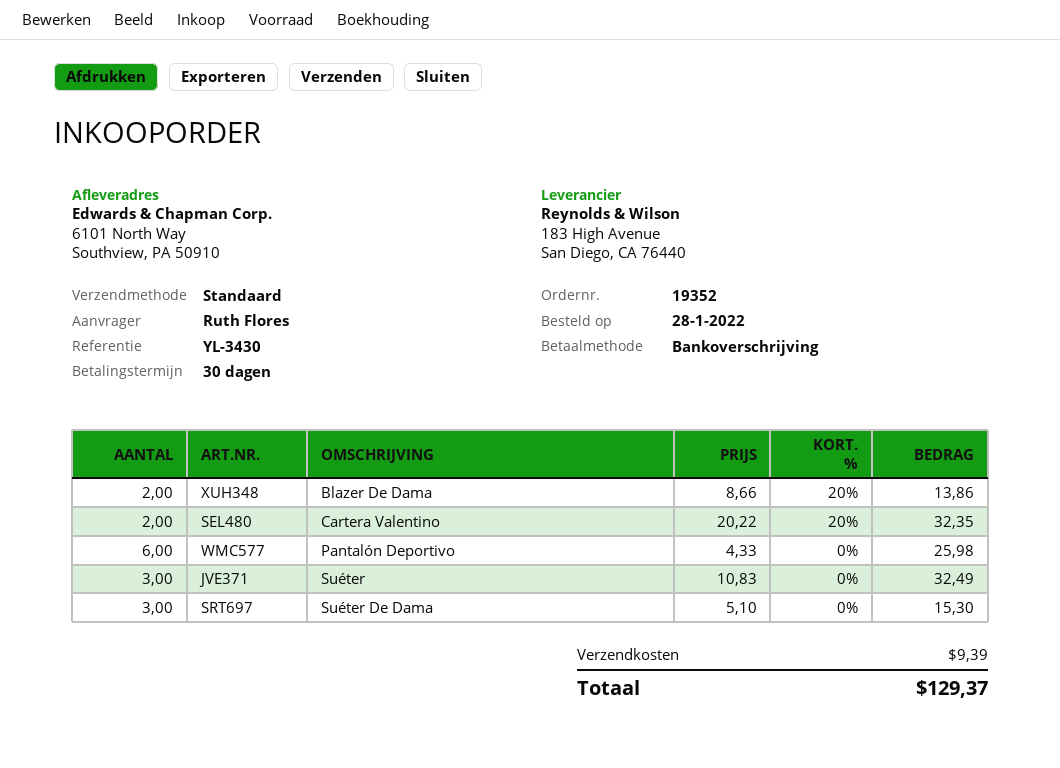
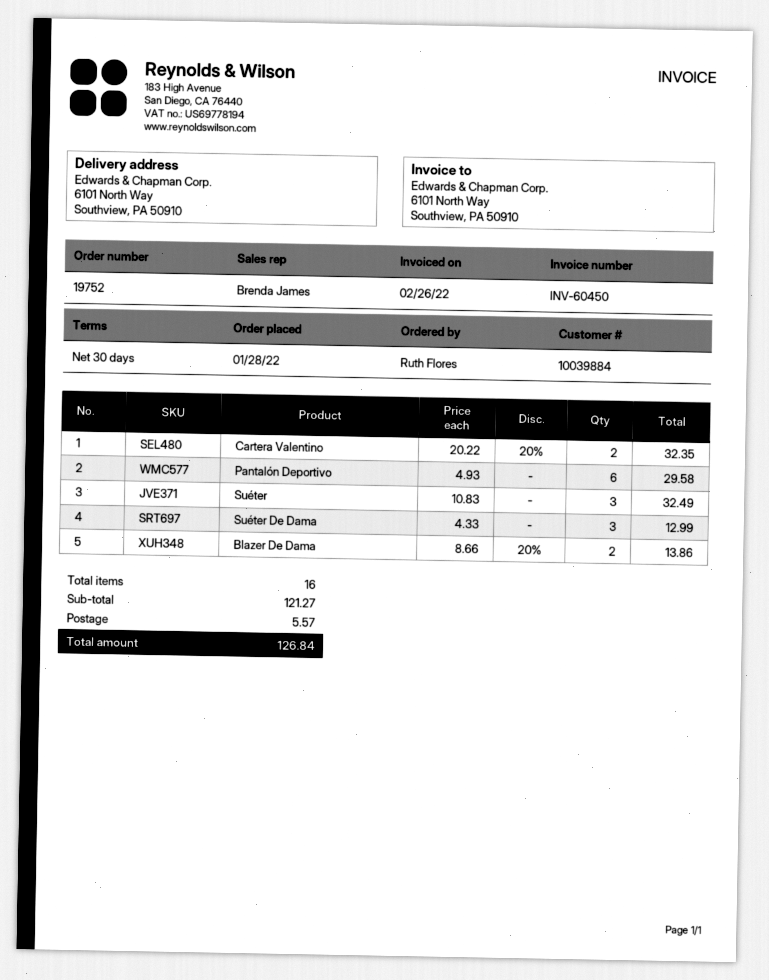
order number: 19352 -> 19752
Pantalón Deportivo: 6 x 4.33 = 25.98 -> 6 x 4.93 = 29.58
Suéter De Dama: 3 x 5.10 = 15.30 -> 3 x 4.33 = 12.99
shipping: 9.39 -> 5.57
total: 129.37 -> 126.84

